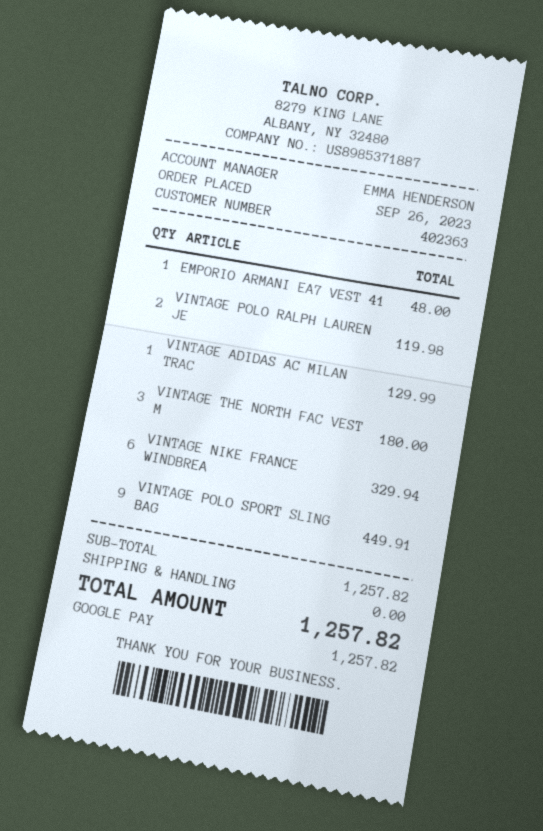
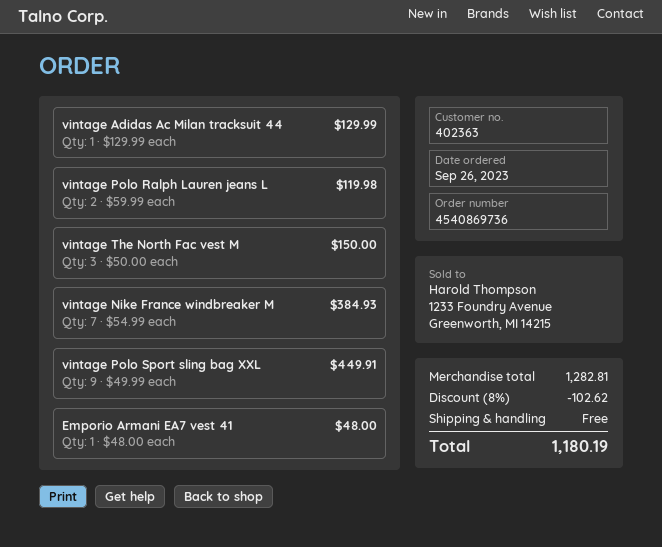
VINTAGE THE NORTH FAC VEST M: 3 for 180.00 -> 3 for 150.00
VINTAGE NIKE FRANCE WINDBREA: 6 for 329.94 -> 7 for 384.93
subtotal: 1257.82 -> 1282.81
discount: none -> 8% = 102.62
total: 1257.82 -> 1180.19

